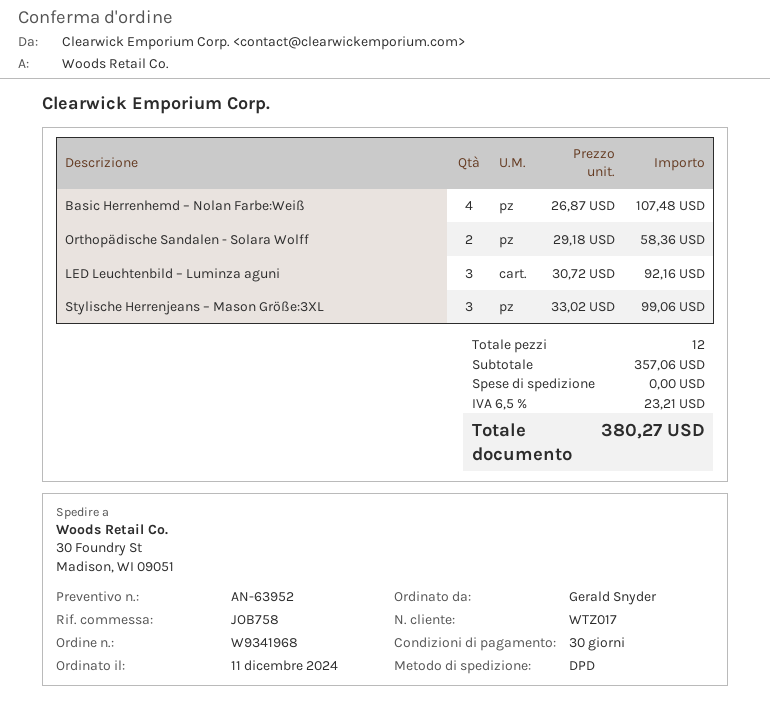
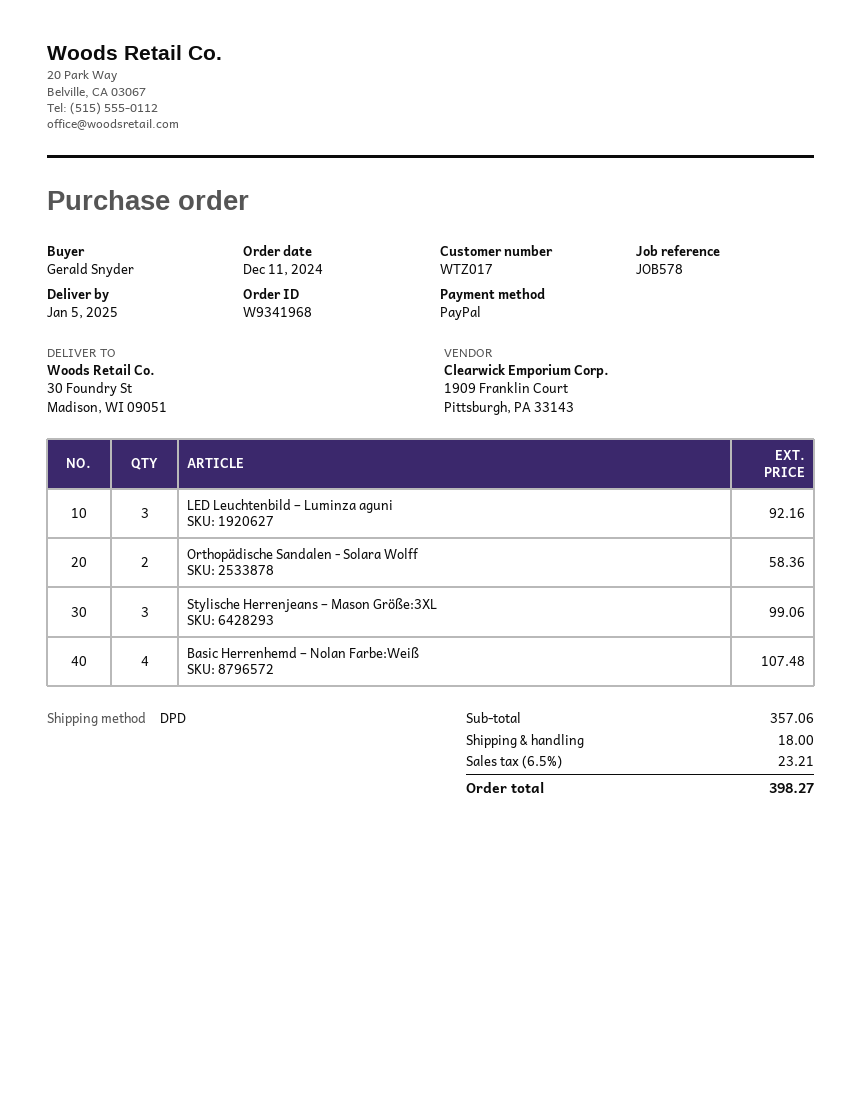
reference: JOB758 -> JOB578
shipping: 0.00 -> 18.00
total: 380.27 -> 398.27

